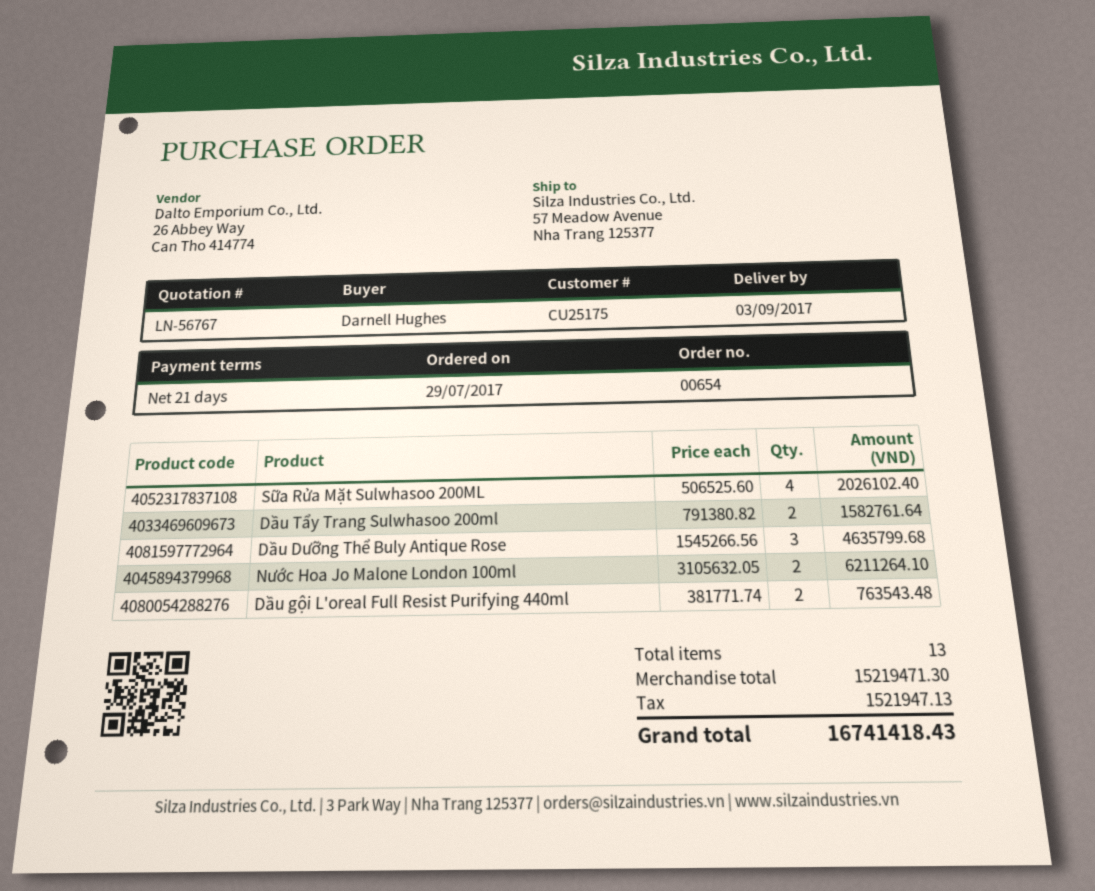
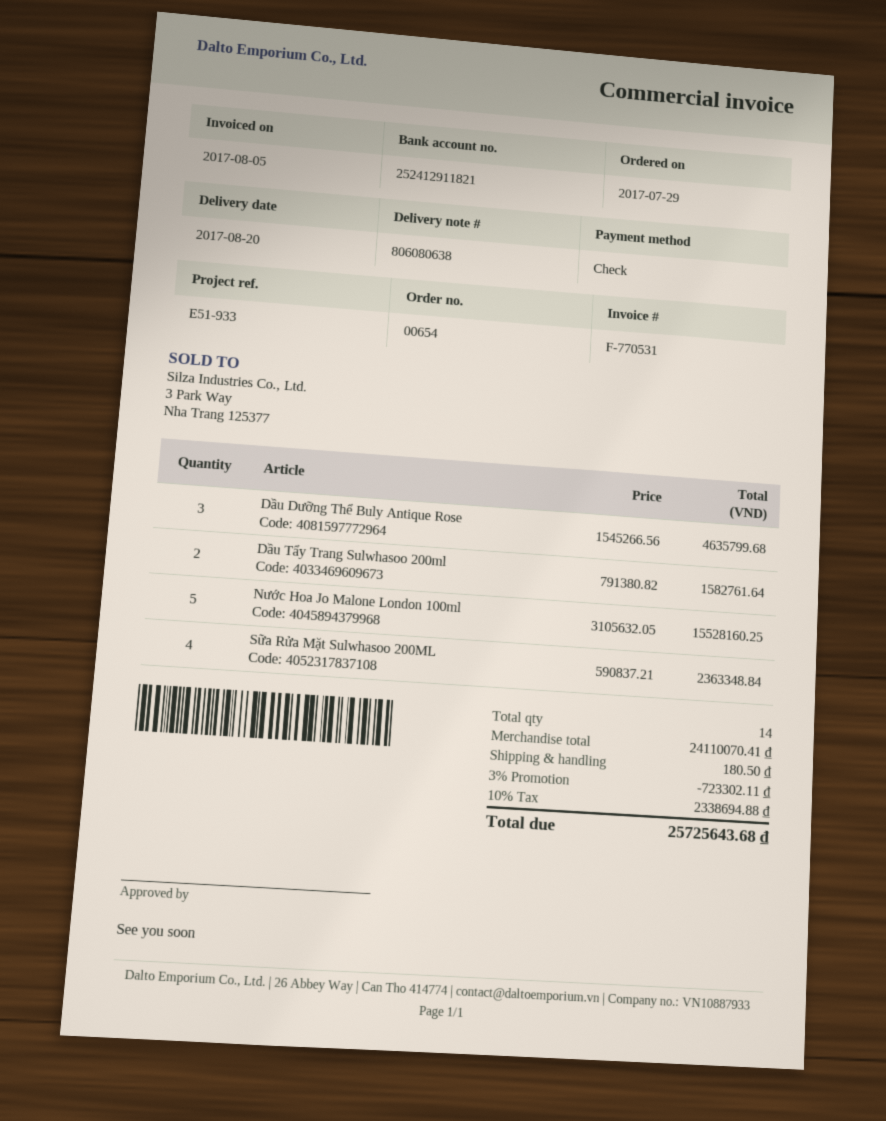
delivery date: 2017-09-03 -> 2017-08-20
Sữa Rửa Mặt Sulwhasoo 200ML: 4 x 506525.60 = 2026102.40 -> 4 x 590837.21 = 2363348.84
Nước Hoa Jo Malone London 100ml: 2 x 3105632.05 = 6211264.10 -> 5 x 3105632.05 = 15528160.25
Dầu gội L'oreal Full Resist Purifying 440ml: 2 x 381771.74 = 763543.48 -> none
total quantity: 13 -> 14
subtotal: 15219471.30 -> 24110070.41
discount: none -> 3% = 723302.11
shipping: none -> 180.50
tax: 1521947.13 -> 2338694.88
total: 16741418.43 -> 25725643.68

